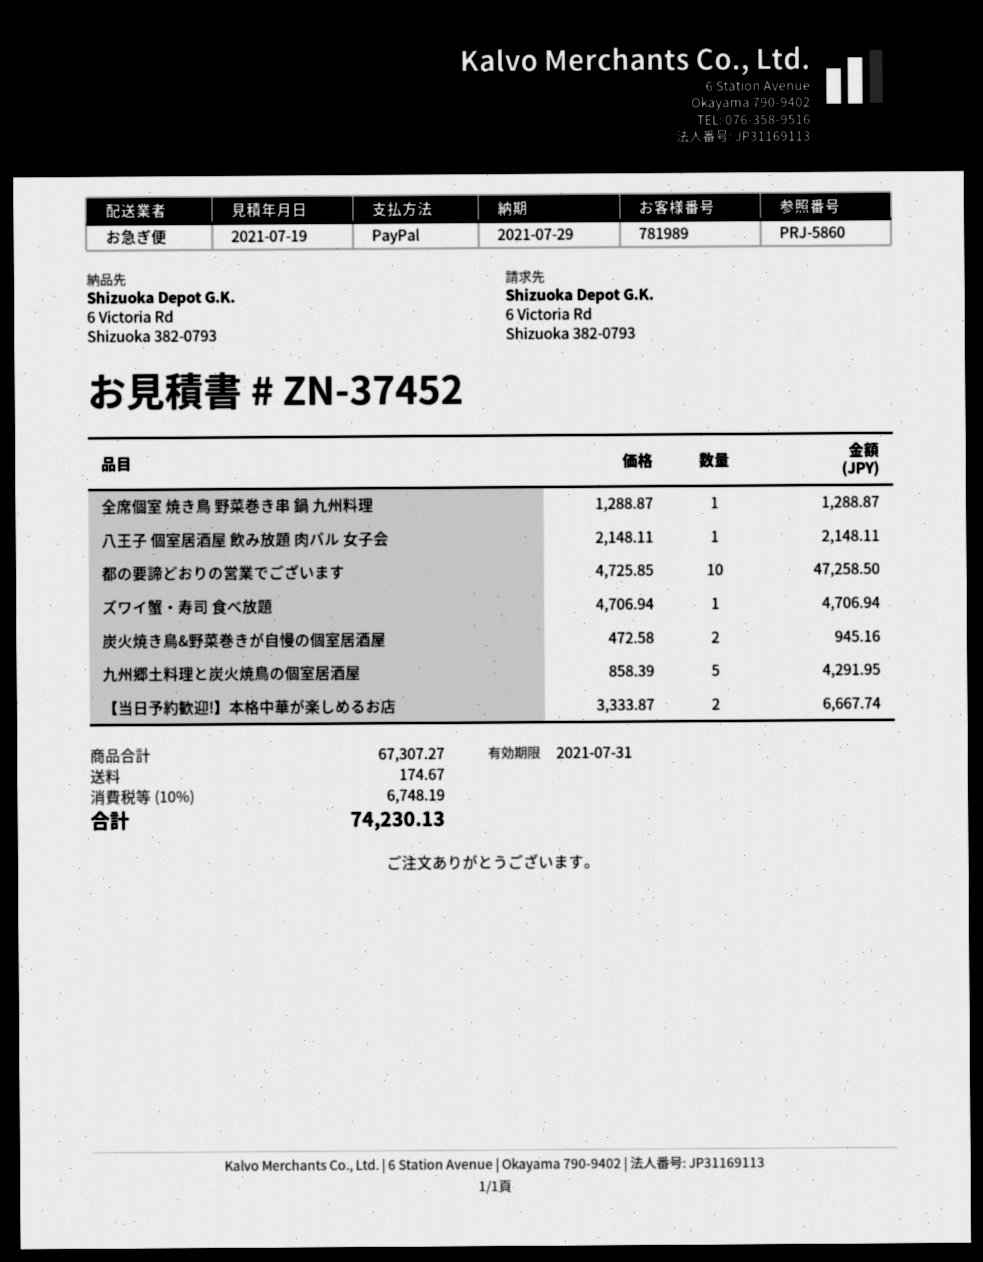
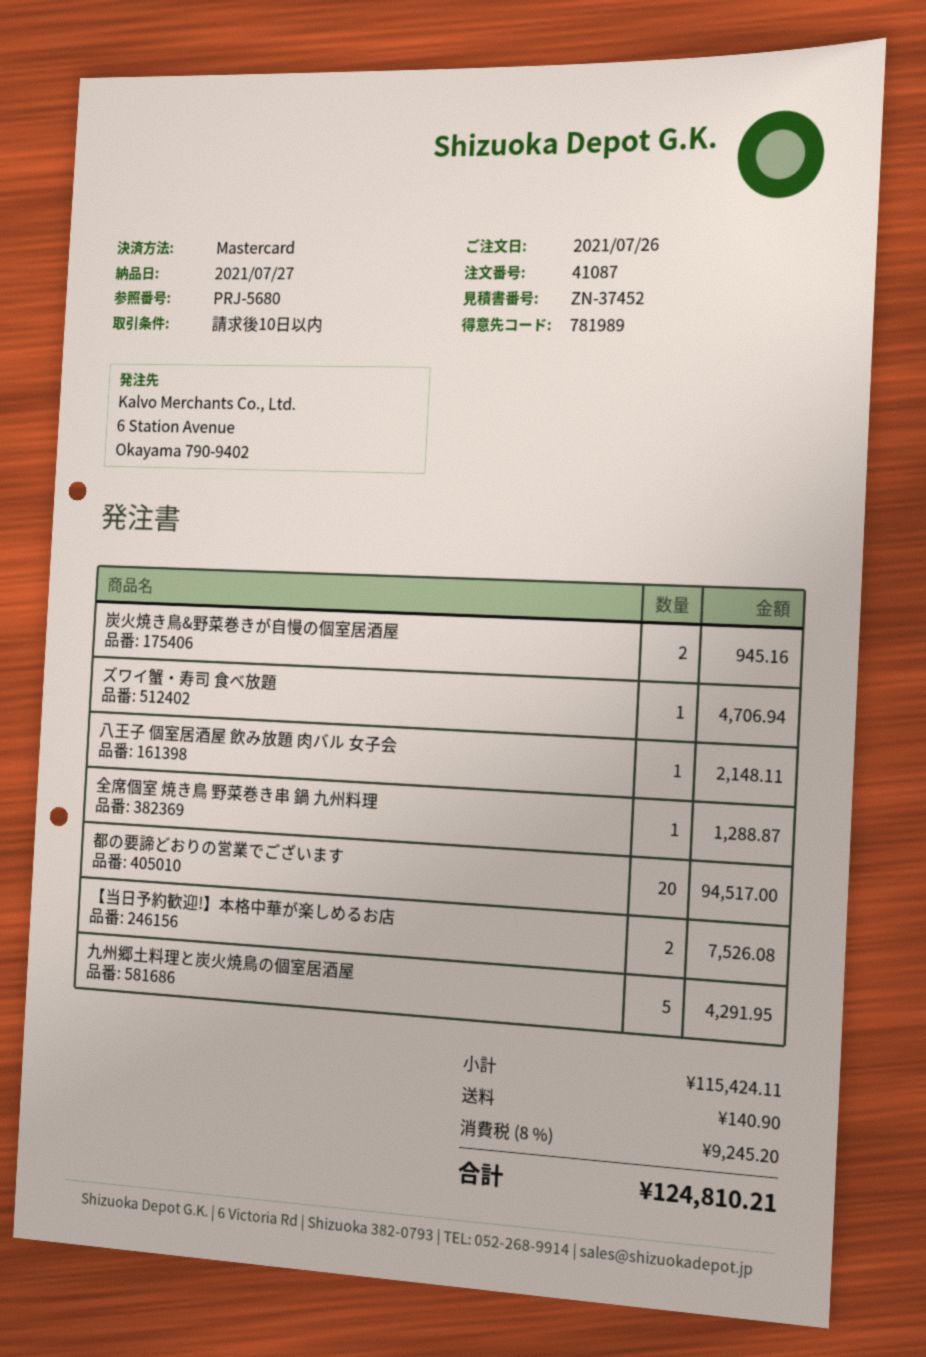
delivery date: 2021-07-29 -> 2021-07-27
reference: PRJ-5860 -> PRJ-5680
payment method: PayPal -> Mastercard
都の要諦どおりの営業でございます: 10 for 47258.50 -> 20 for 94517.00
【当日予約歓迎!】本格中華が楽しめるお店: 2 for 6667.74 -> 2 for 7526.08
subtotal: 67307.27 -> 115424.11
shipping: 174.67 -> 140.90
tax: 10% = 6748.19 -> 8% = 9245.20
total: 74230.13 -> 124810.21

